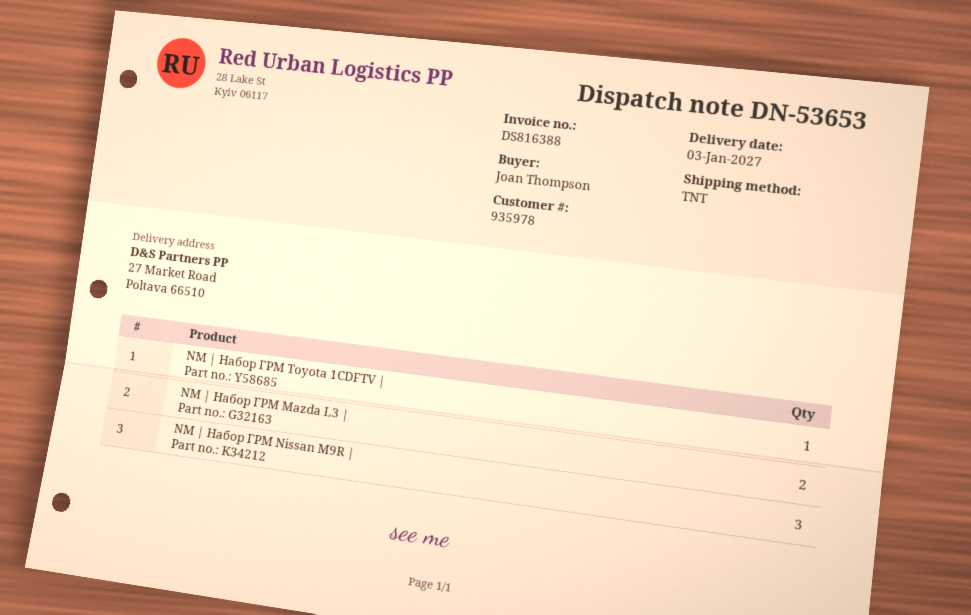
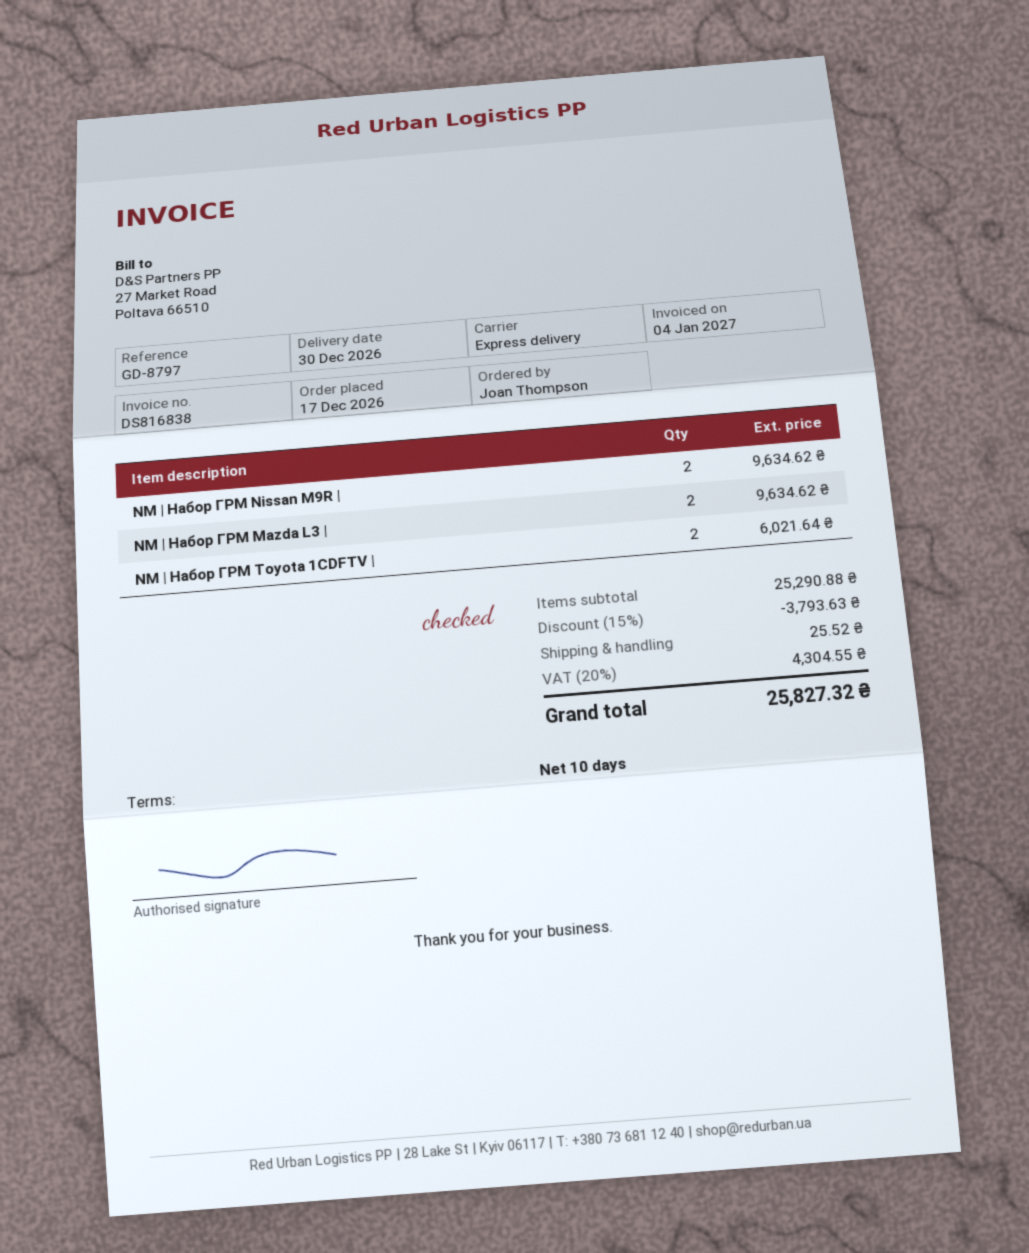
delivery date: 2027-01-03 -> 2026-12-30
invoice number: DS816388 -> DS816838
shipping method: TNT -> express
NM | Набор ГРМ Toyota 1CDFTV |: 1 -> 2
NM | Набор ГРМ Nissan M9R |: 3 -> 2

